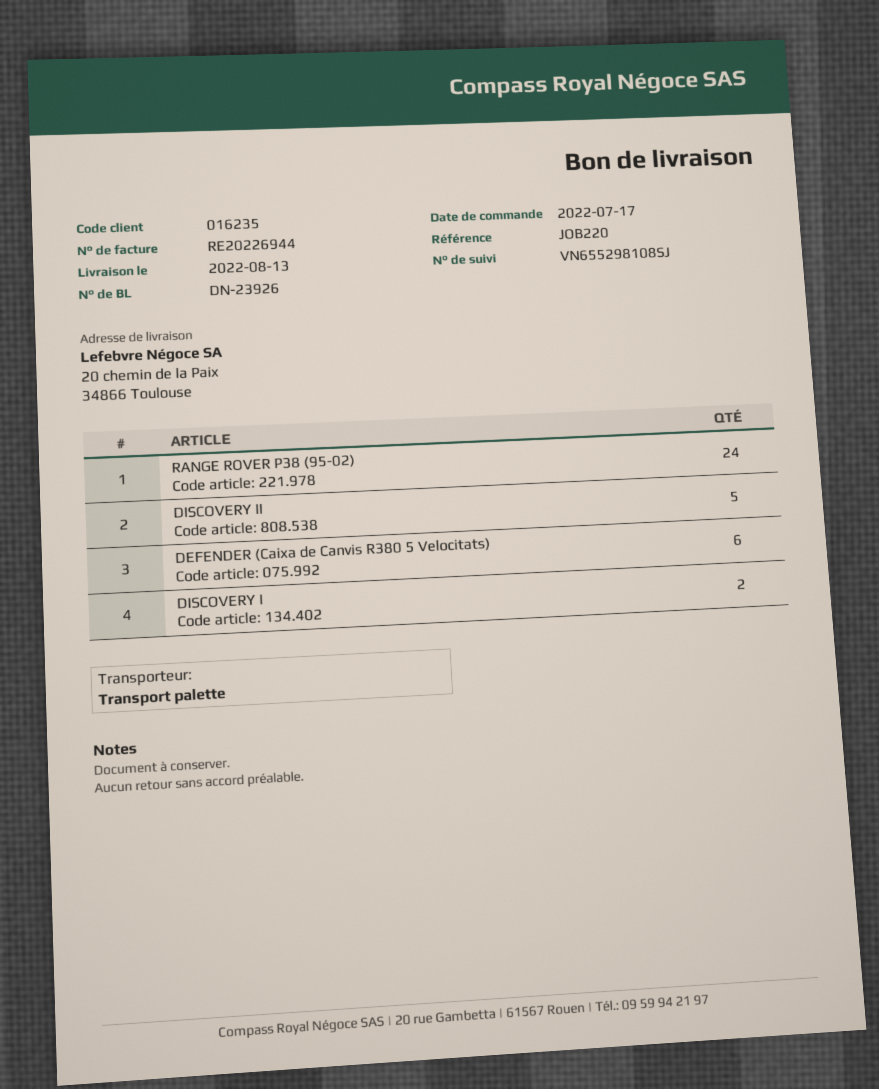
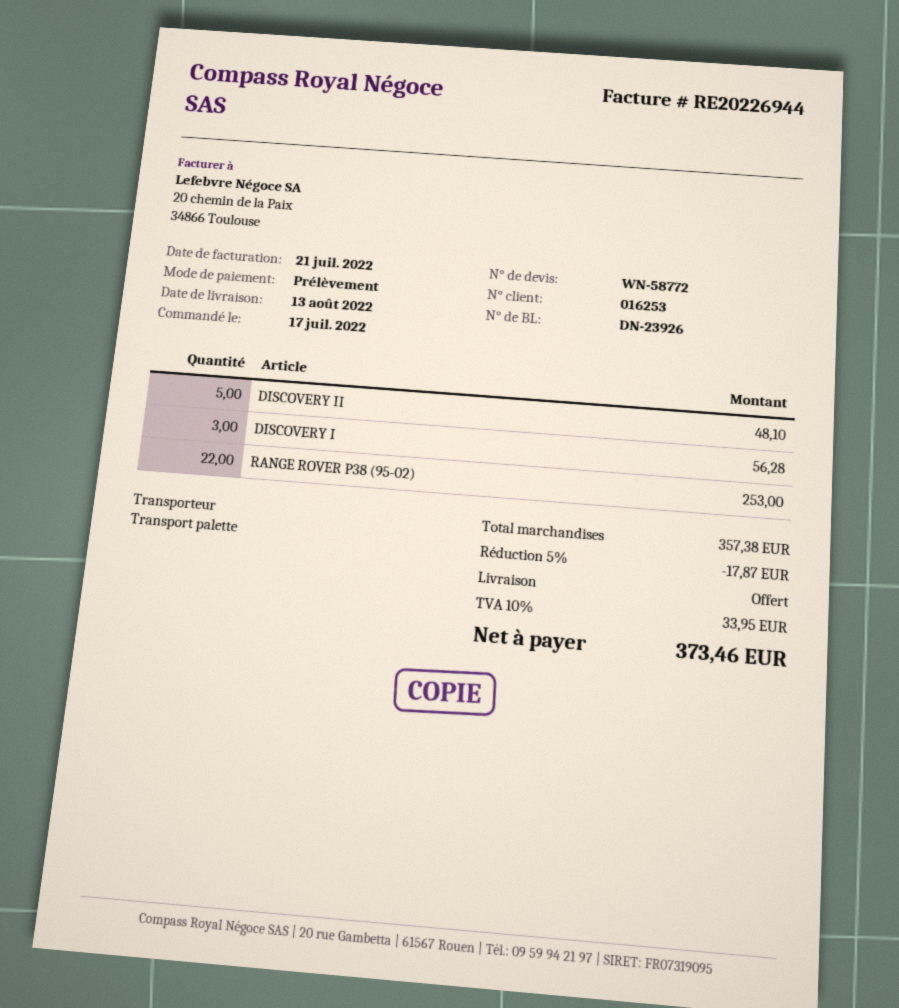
customer number: 016235 -> 016253
RANGE ROVER P38 (95-02): 24 -> 22
DEFENDER (Caixa de Canvis R380 5 Velocitats): 6 -> none
DISCOVERY I: 2 -> 3

